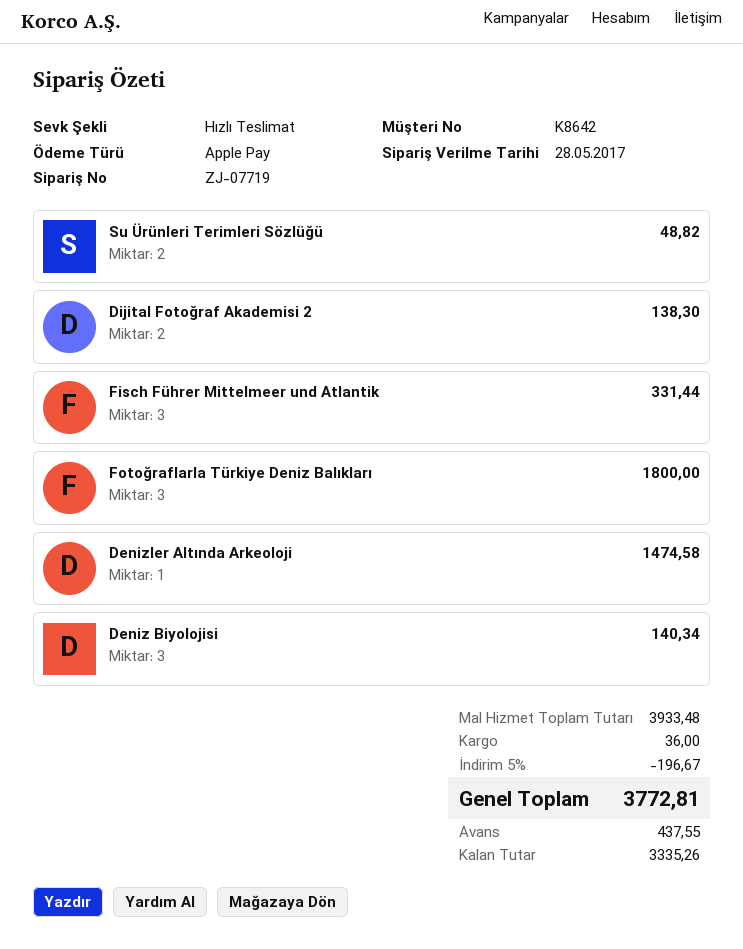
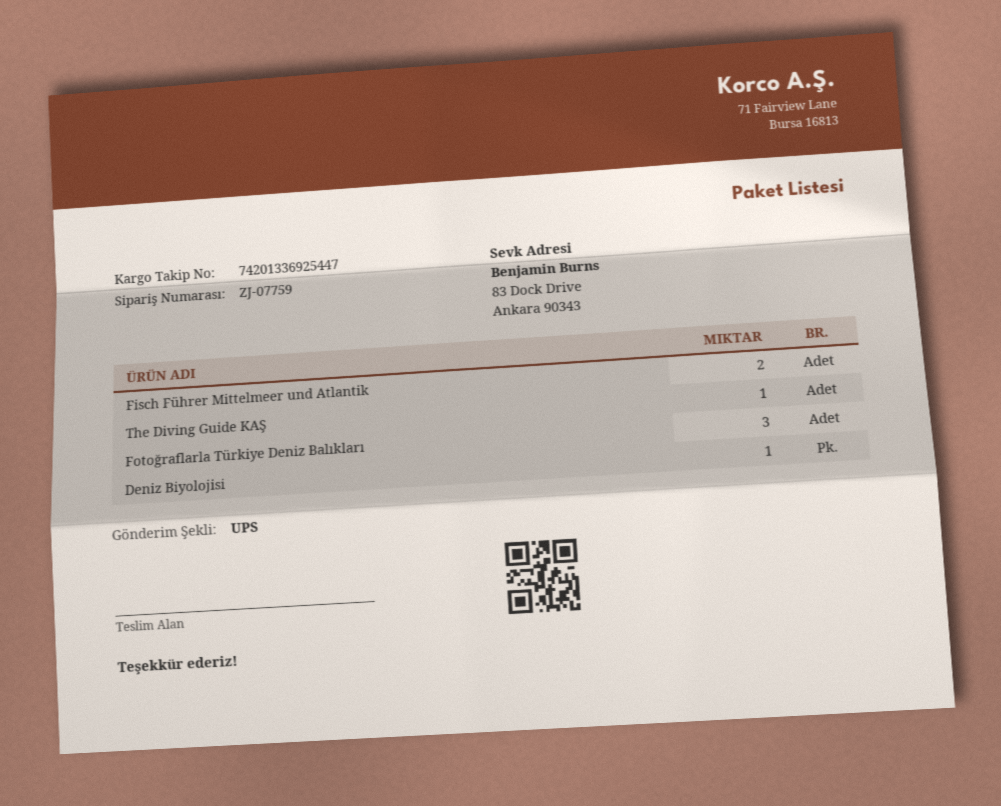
order number: ZJ-07719 -> ZJ-07759
shipping method: express -> UPS
Su Ürünleri Terimleri Sözlüğü: 2 -> none
Dijital Fotoğraf Akademisi 2: 2 -> none
Fisch Führer Mittelmeer und Atlantik: 3 -> 2
Denizler Altında Arkeoloji: 1 -> none
Deniz Biyolojisi: 3 -> 1
The Diving Guide KAŞ: none -> 1

